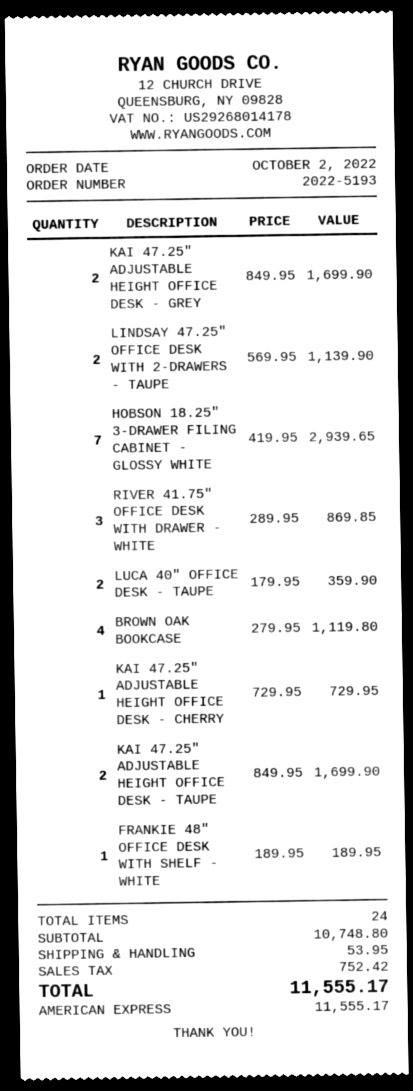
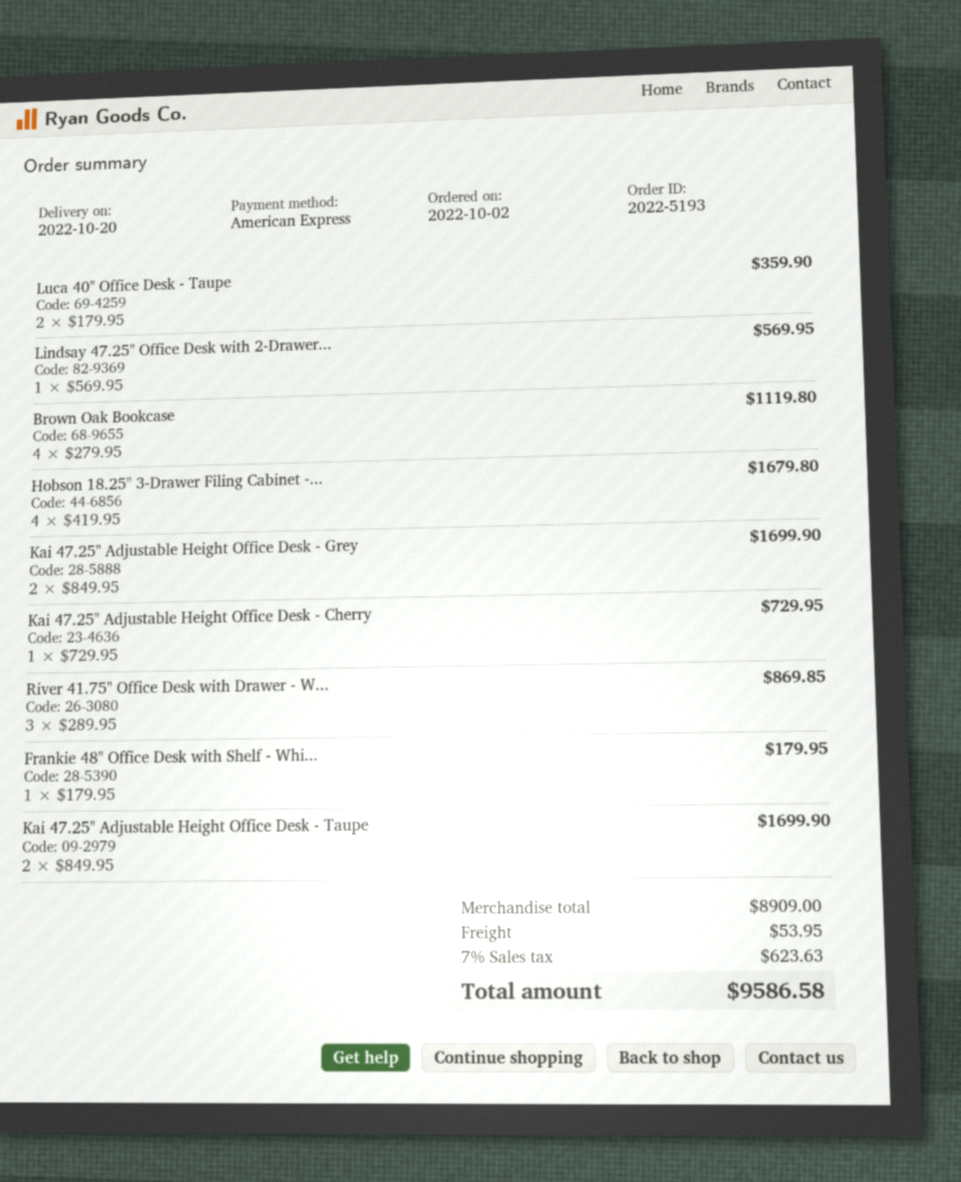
LINDSAY 47.25" OFFICE DESK WITH 2-DRAWERS - TAUPE: 2 x 569.95 = 1139.90 -> 1 x 569.95 = 569.95
HOBSON 18.25" 3-DRAWER FILING CABINET - GLOSSY WHITE: 7 x 419.95 = 2939.65 -> 4 x 419.95 = 1679.80
FRANKIE 48" OFFICE DESK WITH SHELF - WHITE: 1 x 189.95 = 189.95 -> 1 x 179.95 = 179.95
subtotal: 10748.80 -> 8909.00
tax: 752.42 -> 623.63
total: 11555.17 -> 9586.58

